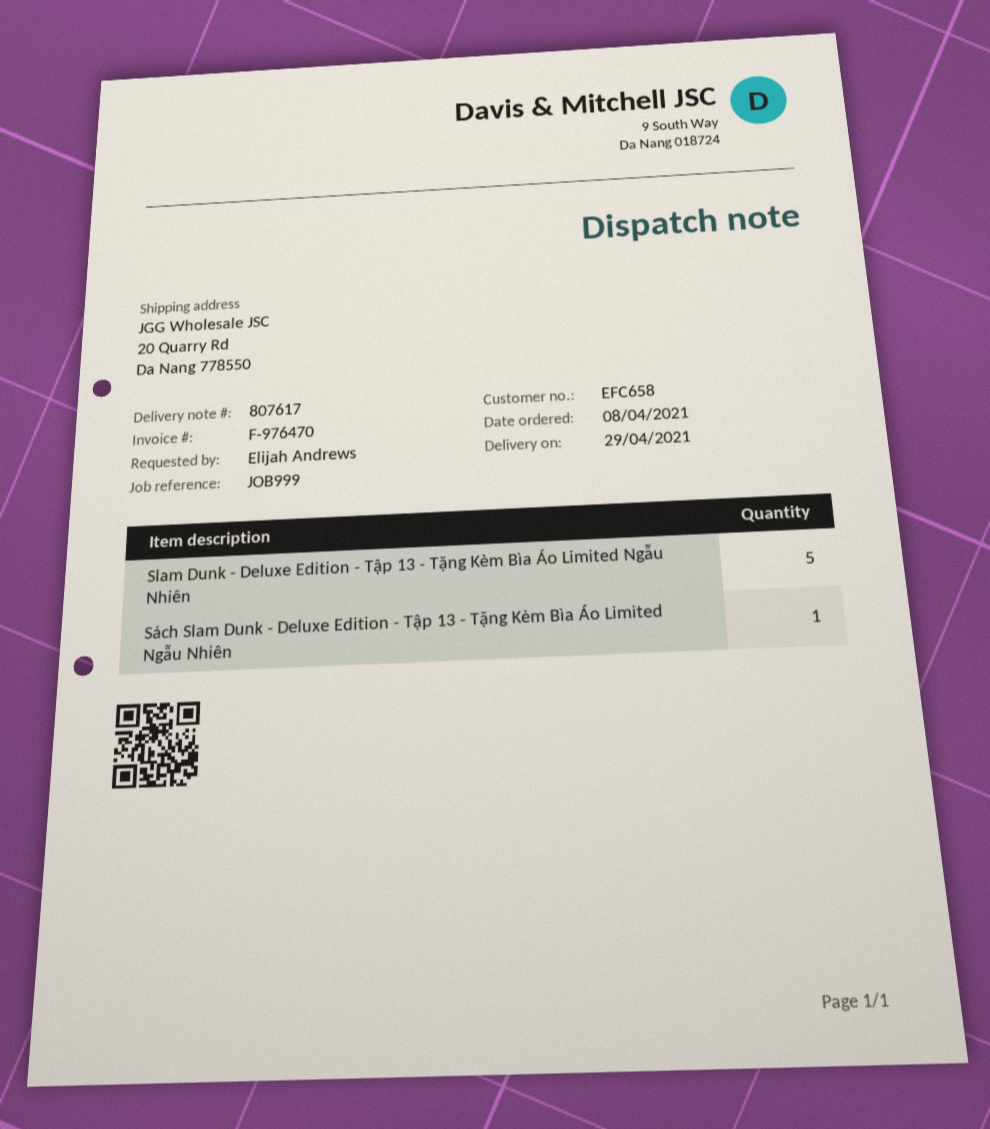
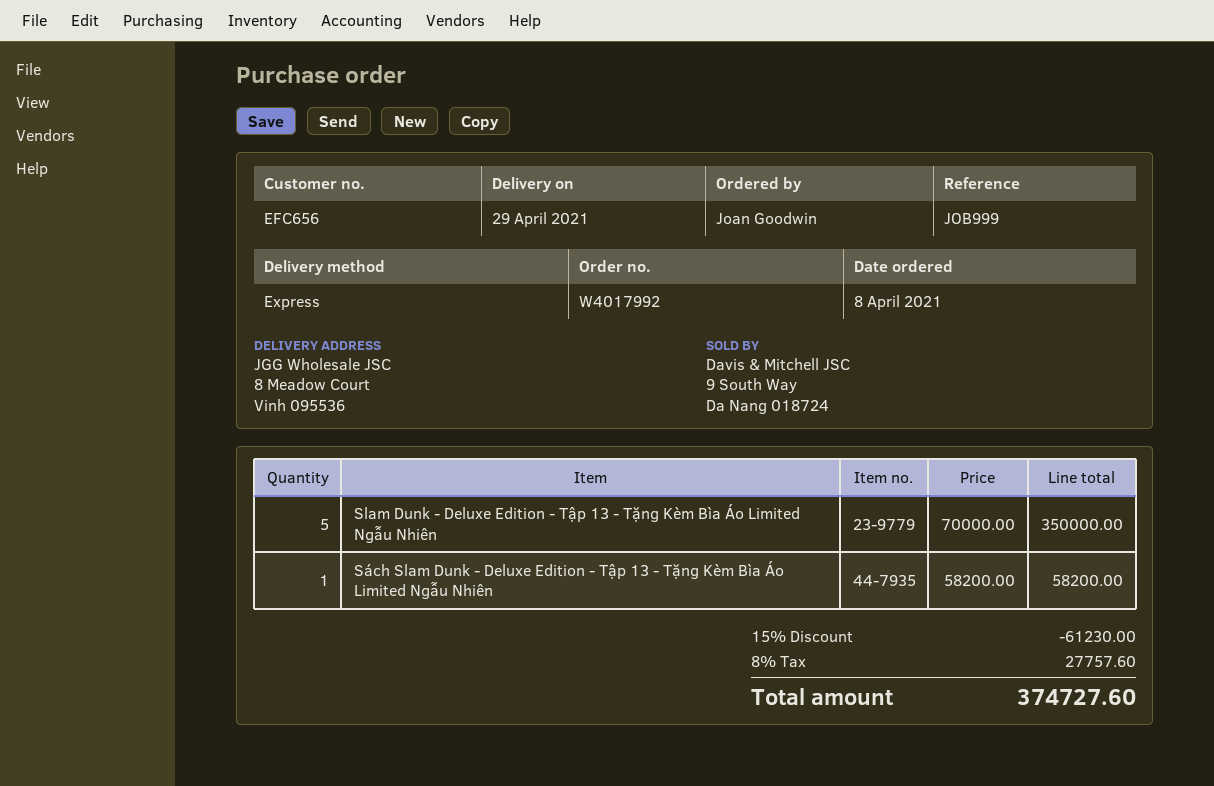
customer number: EFC658 -> EFC656
ordered by: Elijah Andrews -> Joan Goodwin
ship to: 20 Quarry Rd, Da Nang 778550 -> 8 Meadow Court, Vinh 095536

